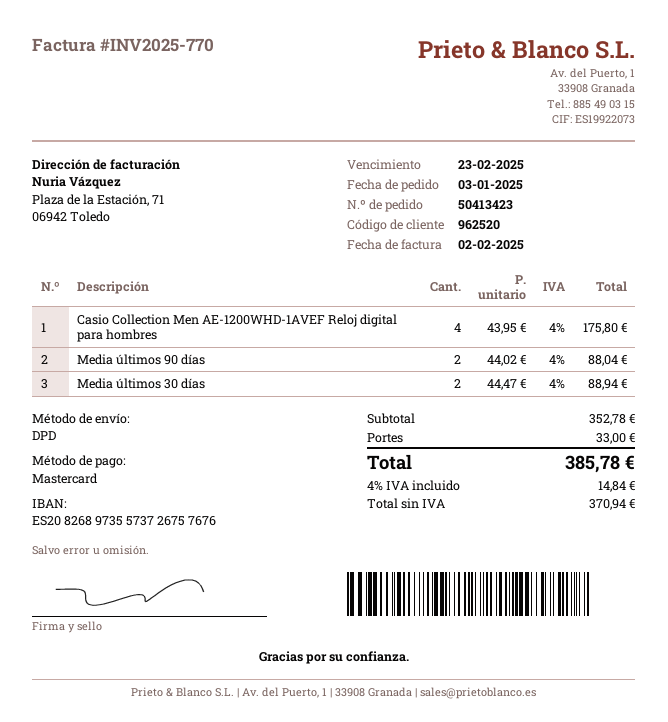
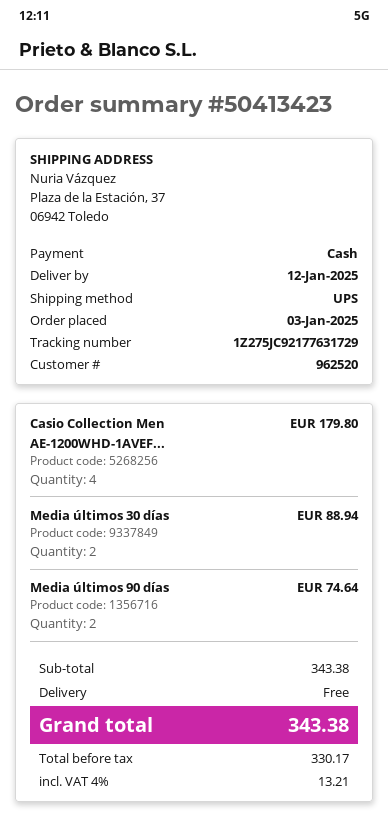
payment method: Mastercard -> cash
shipping method: DPD -> UPS
Casio Collection Men AE-1200WHD-1AVEF Reloj digital para hombres: 4 for 175.80 -> 4 for 179.80
Media últimos 90 días: 2 for 88.04 -> 2 for 74.64
subtotal: 352.78 -> 343.38
shipping: 33.00 -> 0.00
net: 370.94 -> 330.17
tax: 4% = 14.84 -> 4% = 13.21
total: 385.78 -> 343.38

